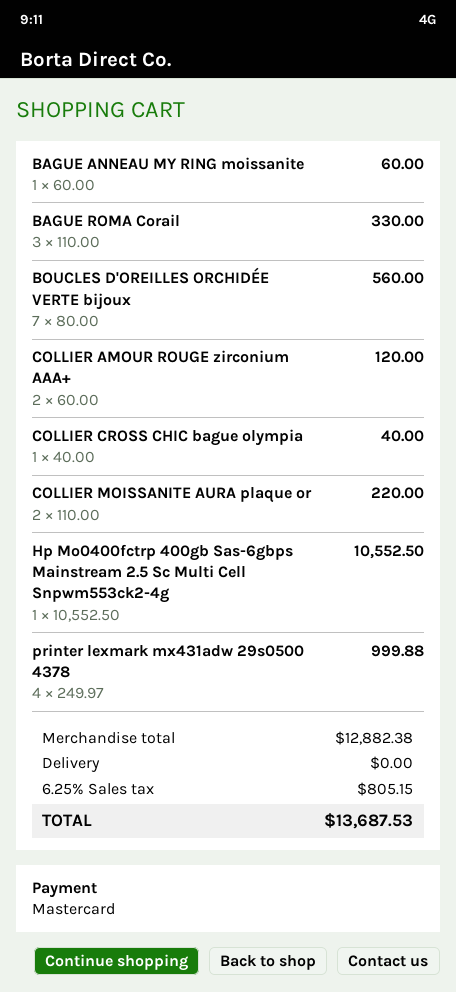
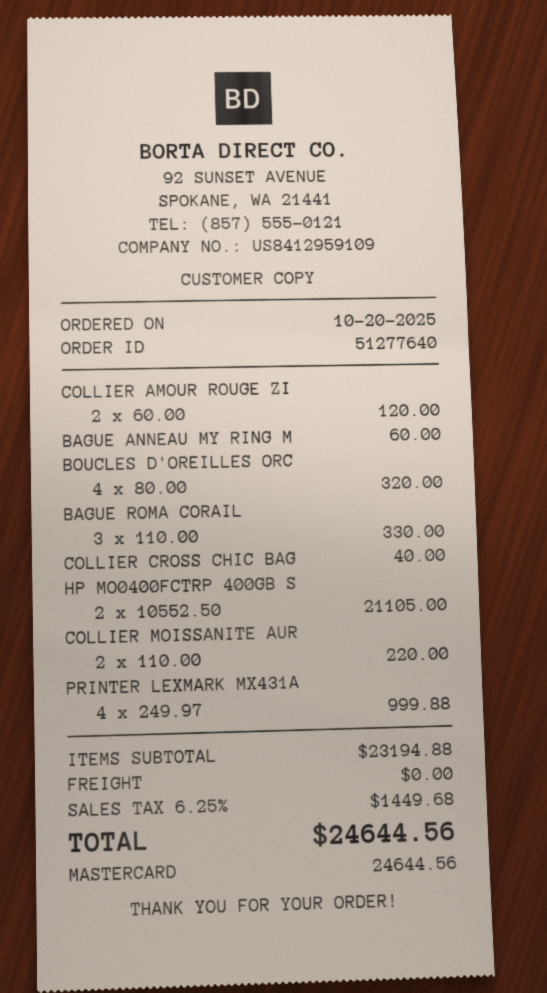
BOUCLES D'OREILLES ORCHIDÉE VERTE bijoux: 7 x 80.00 = 560.00 -> 4 x 80.00 = 320.00
Hp Mo0400fctrp 400gb Sas-6gbps Mainstream 2.5 Sc Multi Cell Snpwm553ck2-4g: 1 x 10552.50 = 10552.50 -> 2 x 10552.50 = 21105.00
subtotal: 12882.38 -> 23194.88
tax: 6.25% = 805.15 -> 6.25% = 1449.68
total: 13687.53 -> 24644.56

